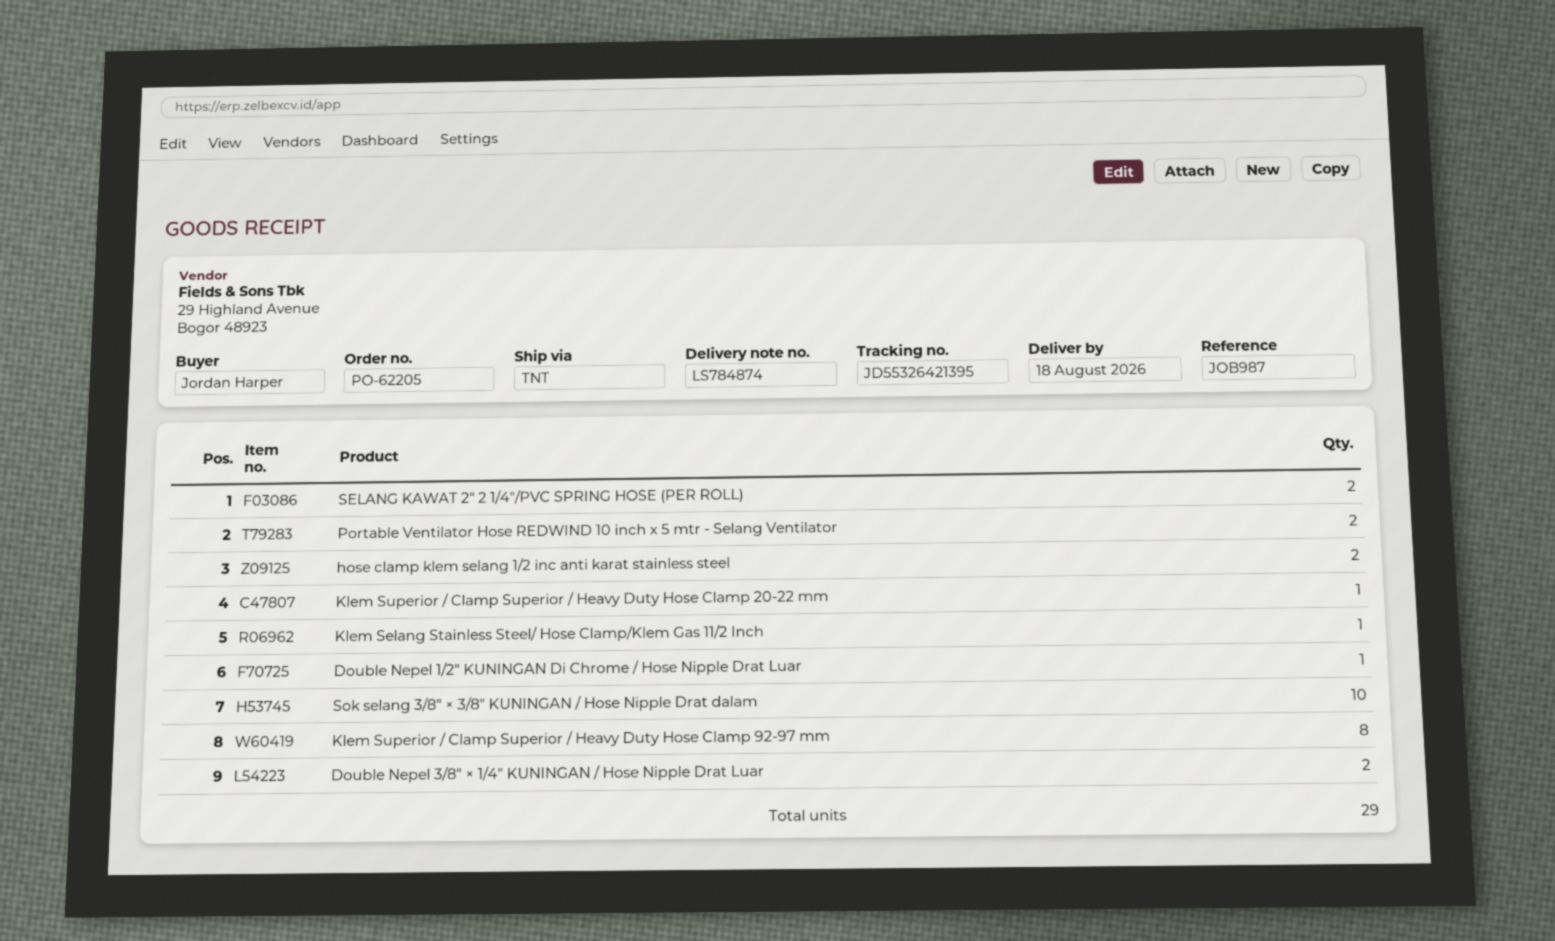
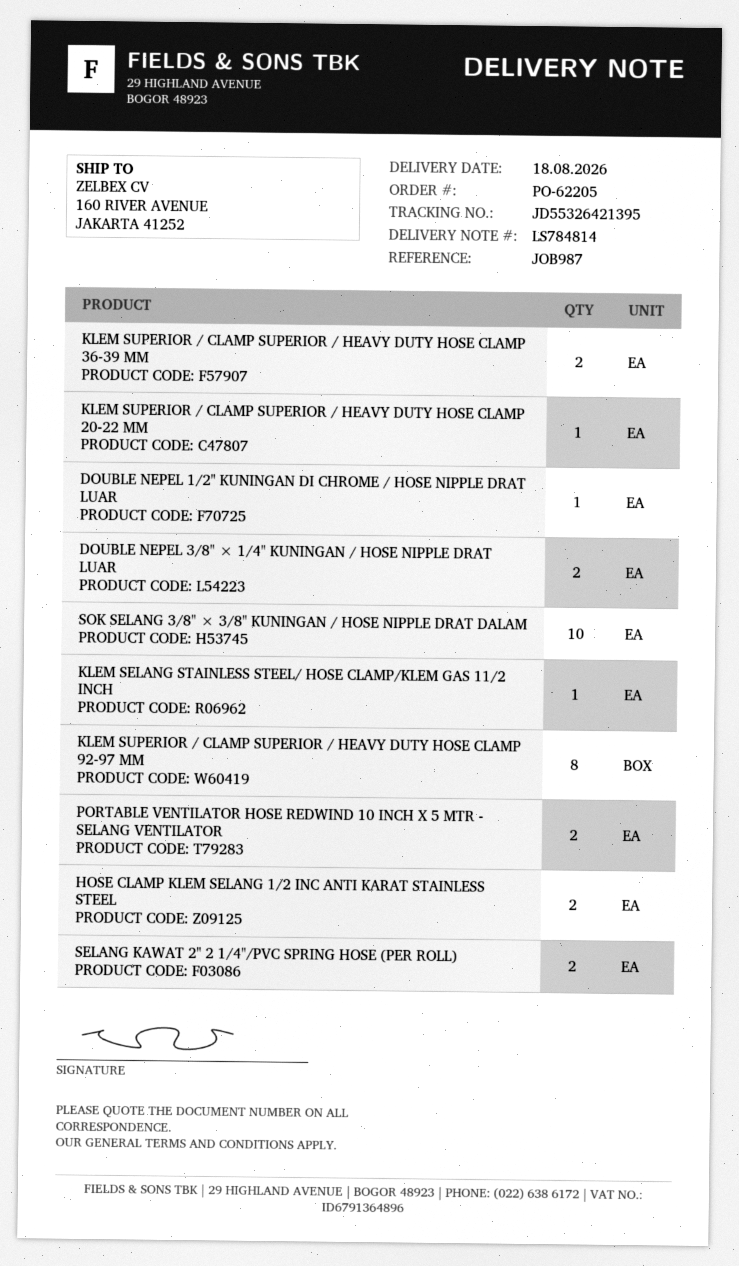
delivery note number: LS784874 -> LS784814
KLEM SUPERIOR / CLAMP SUPERIOR / HEAVY DUTY HOSE CLAMP 36-39 MM: none -> 2

